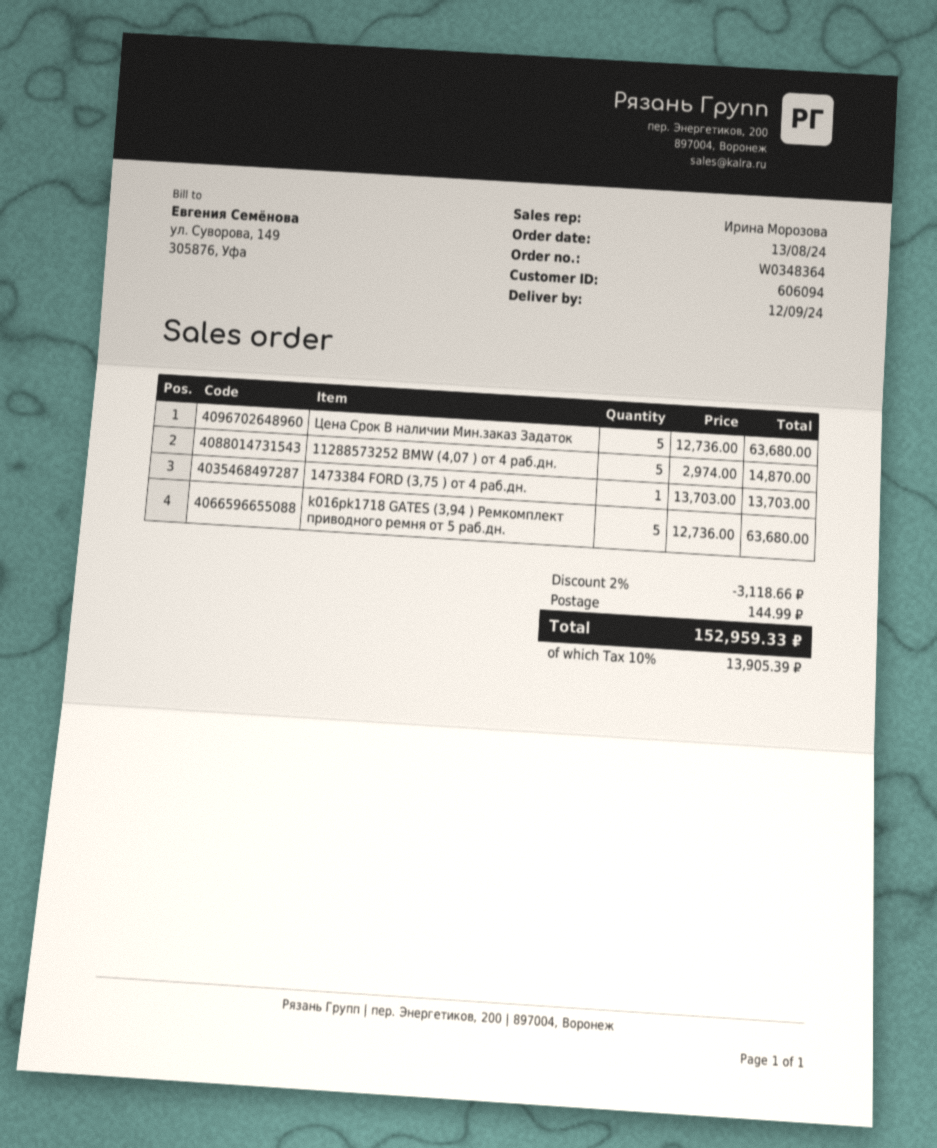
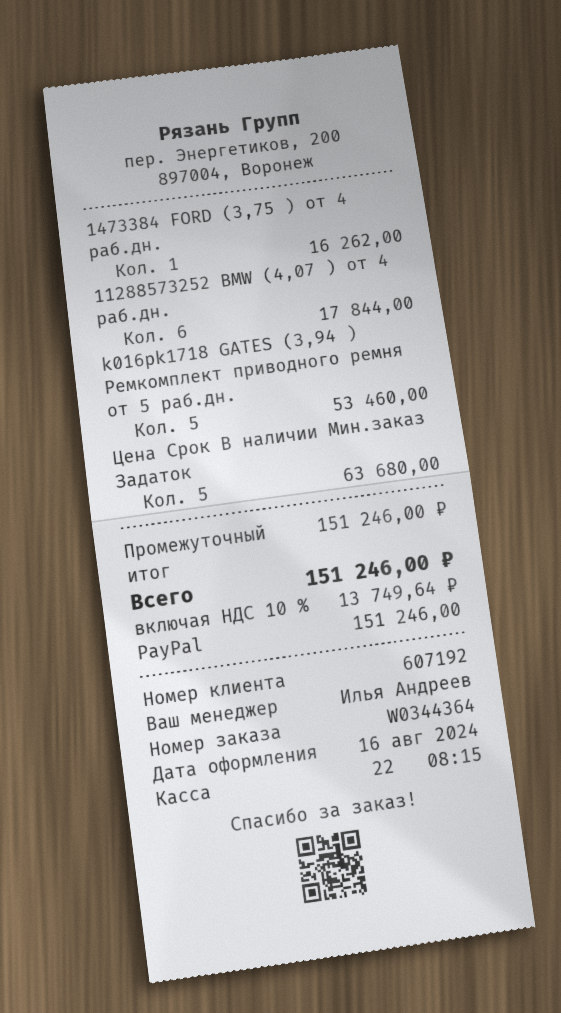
order number: W0348364 -> W0344364
order date: 2024-08-13 -> 2024-08-16
customer number: 606094 -> 607192
sales rep: Ирина Морозова -> Илья Андреев
11288573252 BMW (4,07 ) от 4 раб.дн.: 5 for 14870.00 -> 6 for 17844.00
1473384 FORD (3,75 ) от 4 раб.дн.: 1 for 13703.00 -> 1 for 16262.00
k016pk1718 GATES (3,94 ) Ремкомплект приводного ремня от 5 раб.дн.: 5 for 63680.00 -> 5 for 53460.00
discount: 2% = 3118.66 -> none
shipping: 144.99 -> none
tax: 10% = 13905.39 -> 10% = 13749.64
total: 152959.33 -> 151246.00

